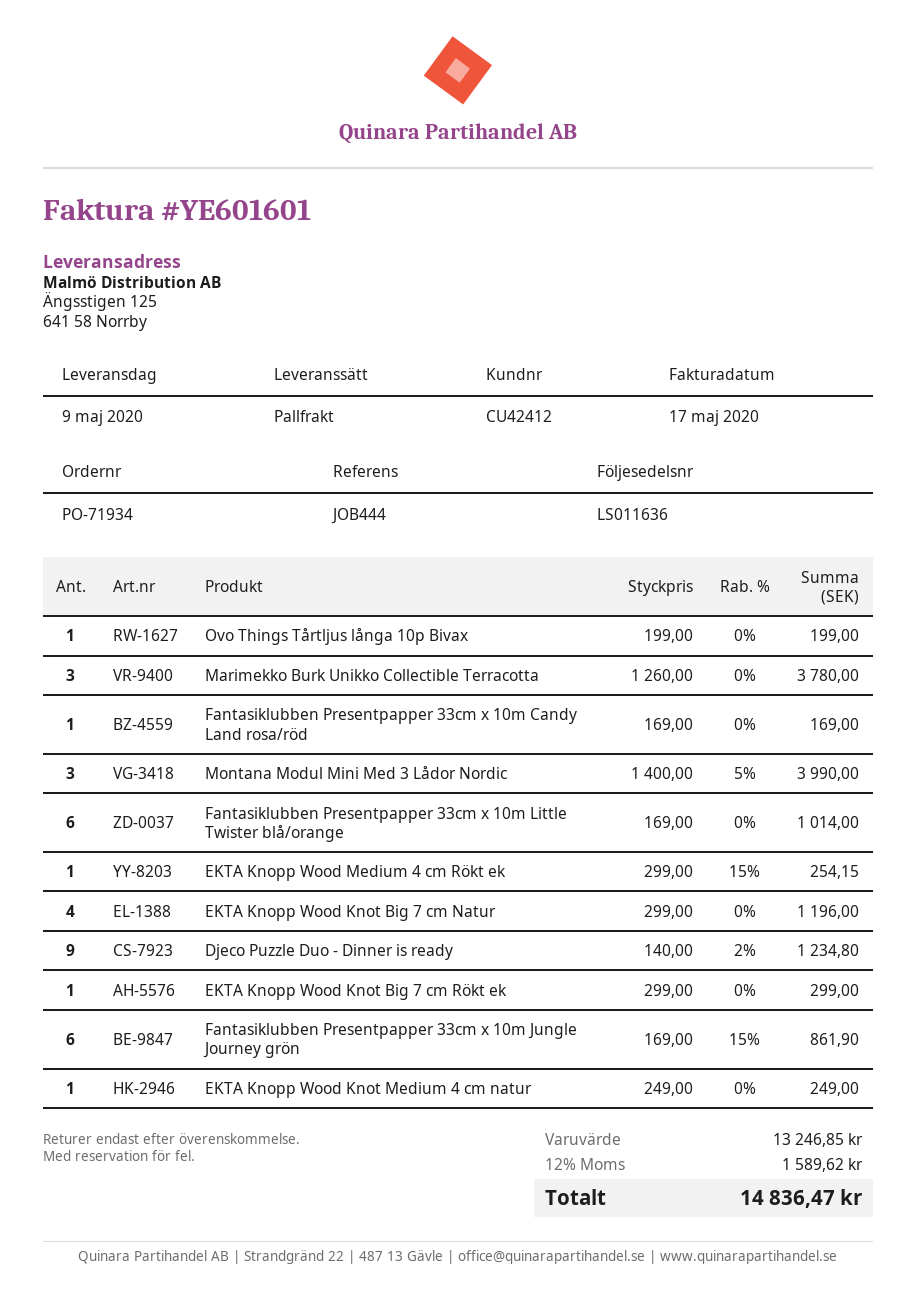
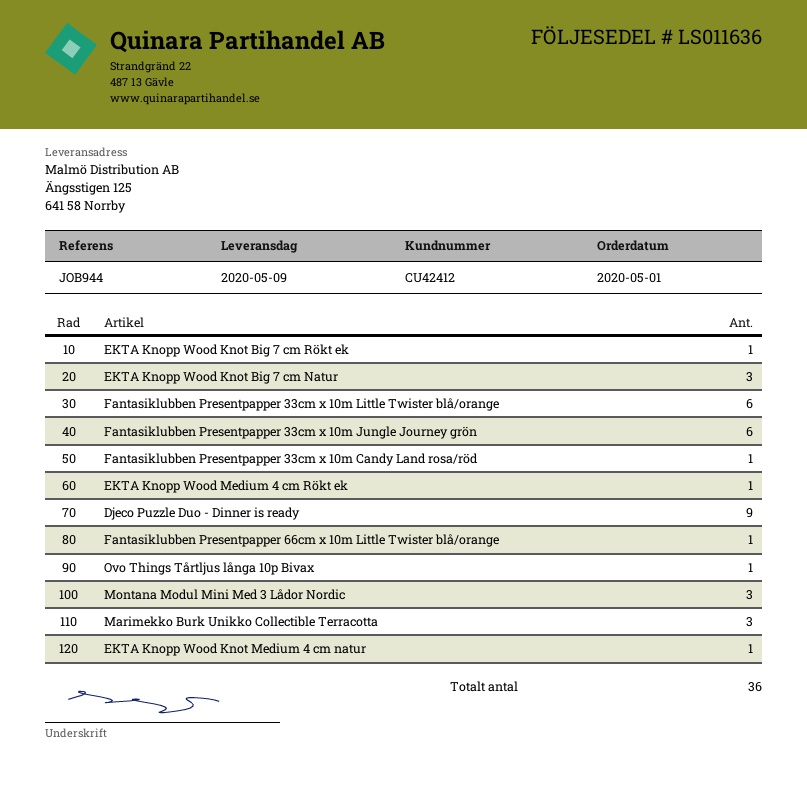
reference: JOB444 -> JOB944
EKTA Knopp Wood Knot Big 7 cm Natur: 4 -> 3
Fantasiklubben Presentpapper 66cm x 10m Little Twister blå/orange: none -> 1

